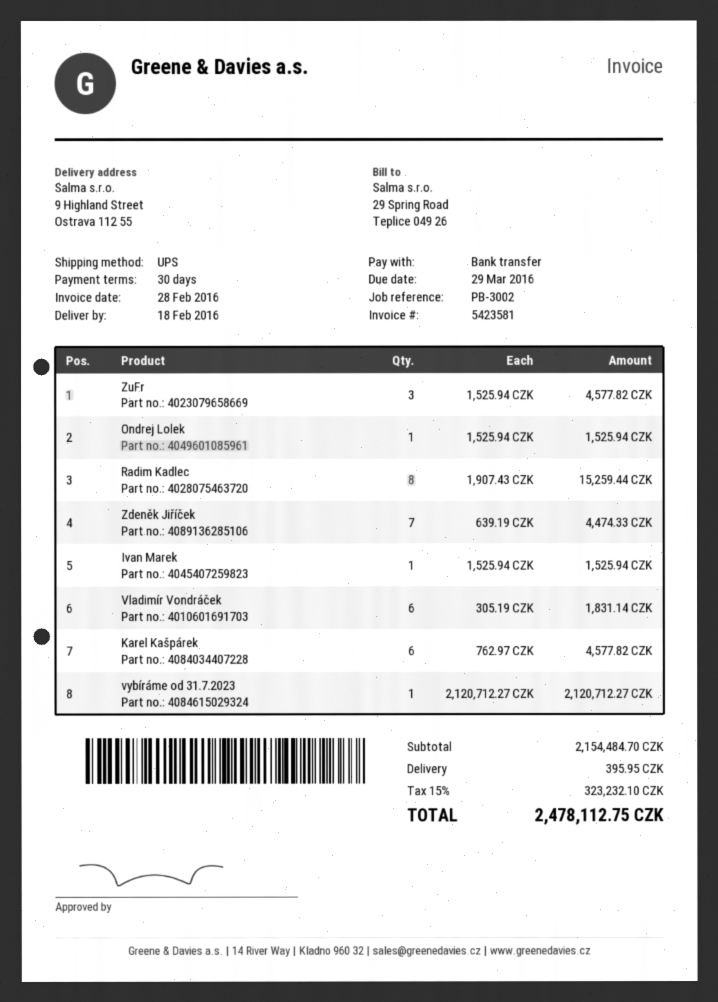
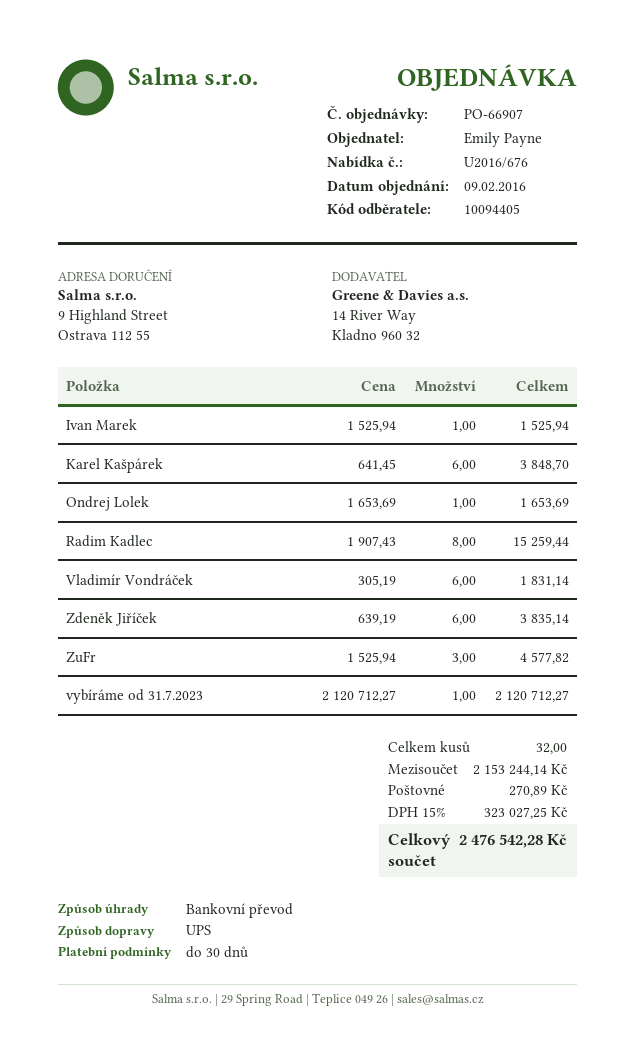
Ondrej Lolek: 1 x 1525.94 = 1525.94 -> 1 x 1653.69 = 1653.69
Zdeněk Jiříček: 7 x 639.19 = 4474.33 -> 6 x 639.19 = 3835.14
Karel Kašpárek: 6 x 762.97 = 4577.82 -> 6 x 641.45 = 3848.70
subtotal: 2154484.70 -> 2153244.14
shipping: 395.95 -> 270.89
tax: 15% = 323232.10 -> 15% = 323027.25
total: 2478112.75 -> 2476542.28

